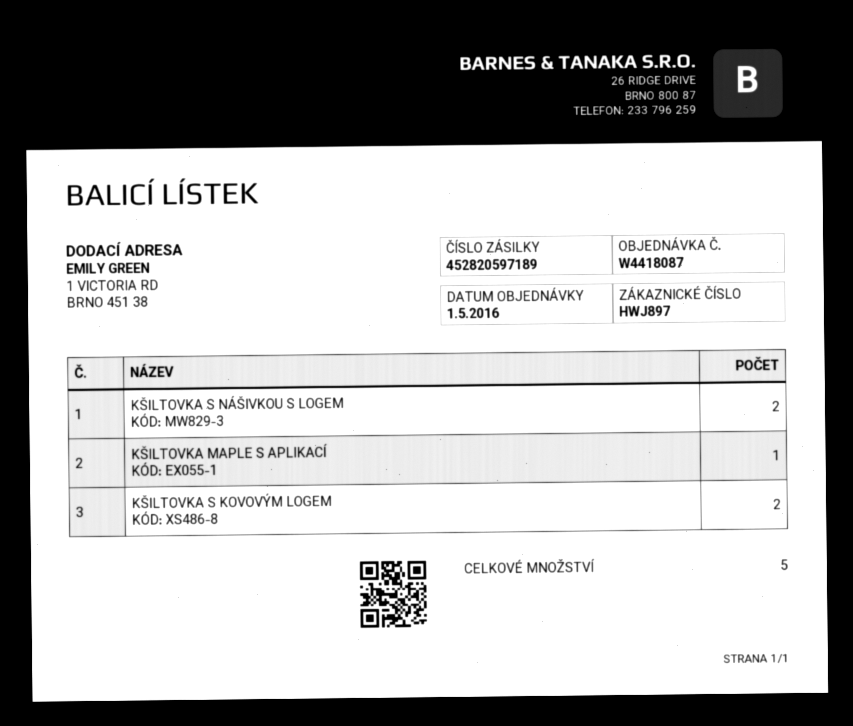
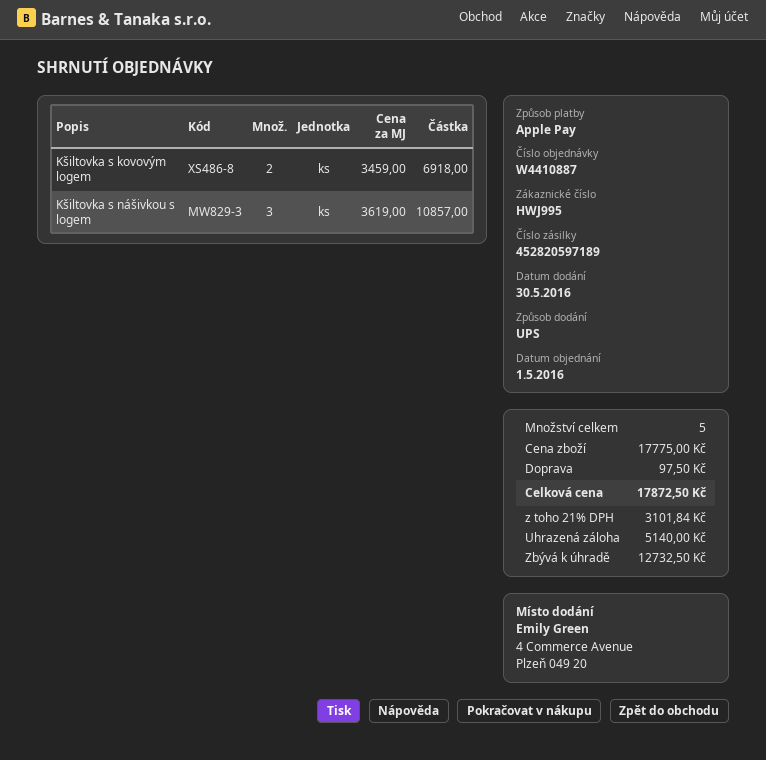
order number: W4418087 -> W4410887
customer number: HWJ897 -> HWJ995
ship to: 1 VICTORIA RD, BRNO 451 38 -> 4 Commerce Avenue, Plzeň 049 20
KŠILTOVKA S NÁŠIVKOU S LOGEM: 2 -> 3
KŠILTOVKA MAPLE S APLIKACÍ: 1 -> none

